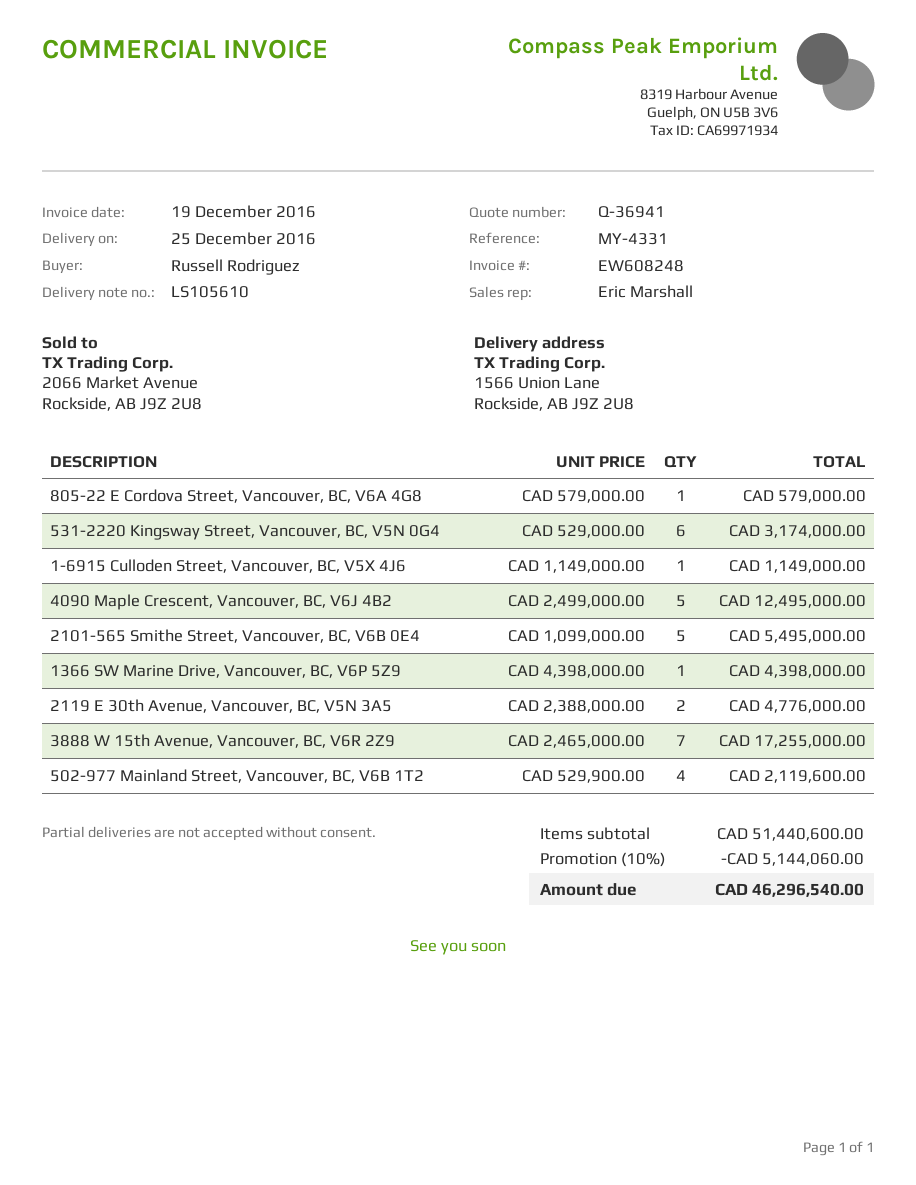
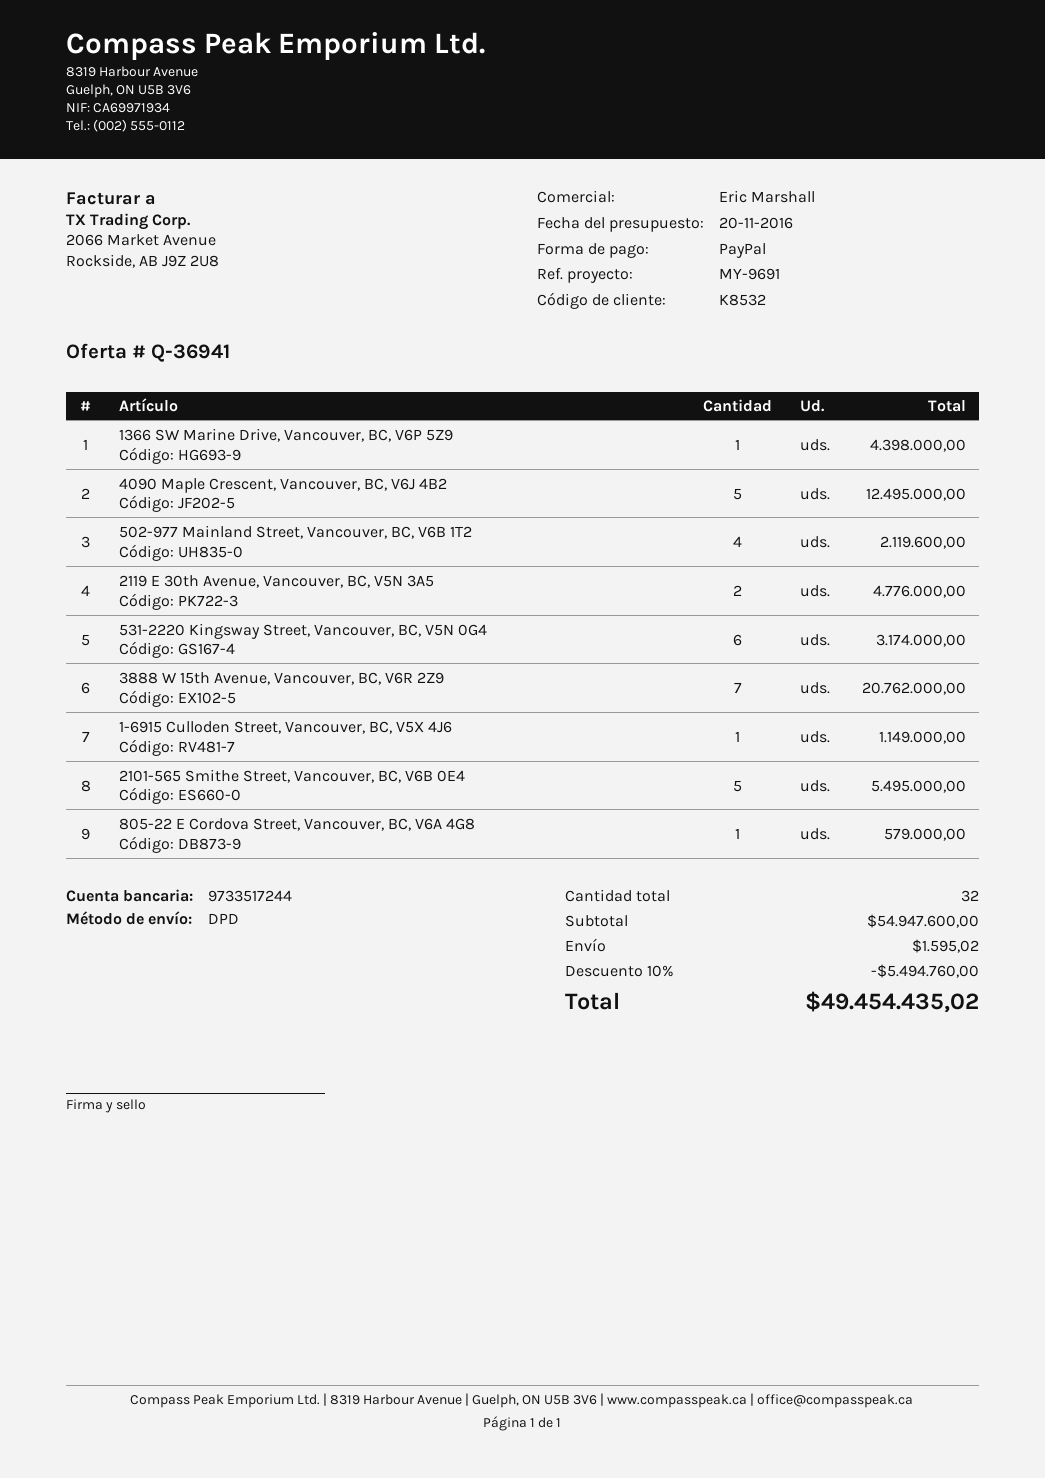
reference: MY-4331 -> MY-9691
3888 W 15th Avenue, Vancouver, BC, V6R 2Z9: 7 for 17255000.00 -> 7 for 20762000.00
subtotal: 51440600.00 -> 54947600.00
discount: 10% = 5144060.00 -> 10% = 5494760.00
shipping: none -> 1595.02
total: 46296540.00 -> 49454435.02

